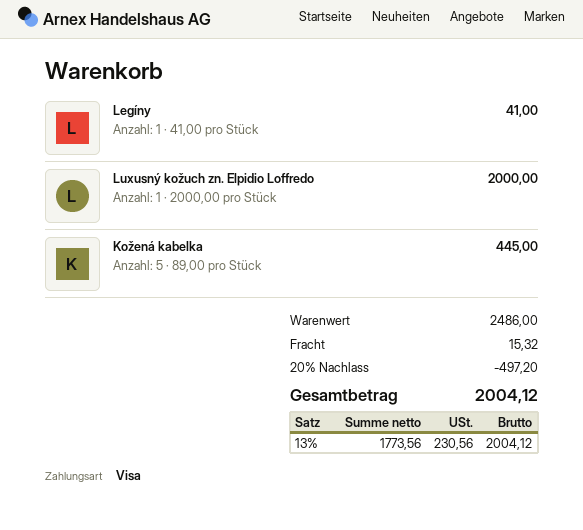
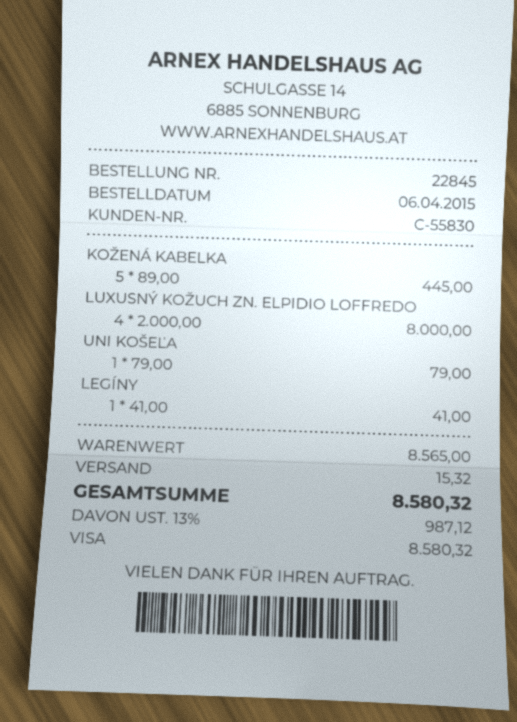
Luxusný kožuch zn. Elpidio Loffredo: 1 x 2000.00 = 2000.00 -> 4 x 2000.00 = 8000.00
UNI KOŠEĽA: none -> 1 x 79.00 = 79.00
subtotal: 2486.00 -> 8565.00
discount: 20% = 497.20 -> none
tax: 13% = 230.56 -> 13% = 987.12
total: 2004.12 -> 8580.32

